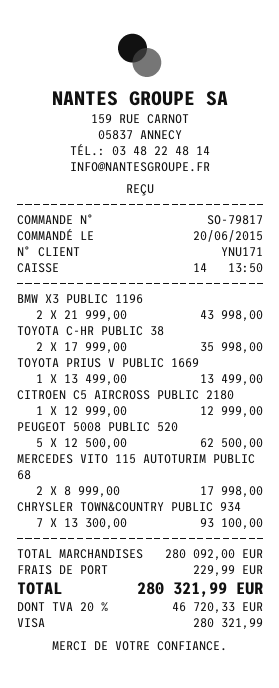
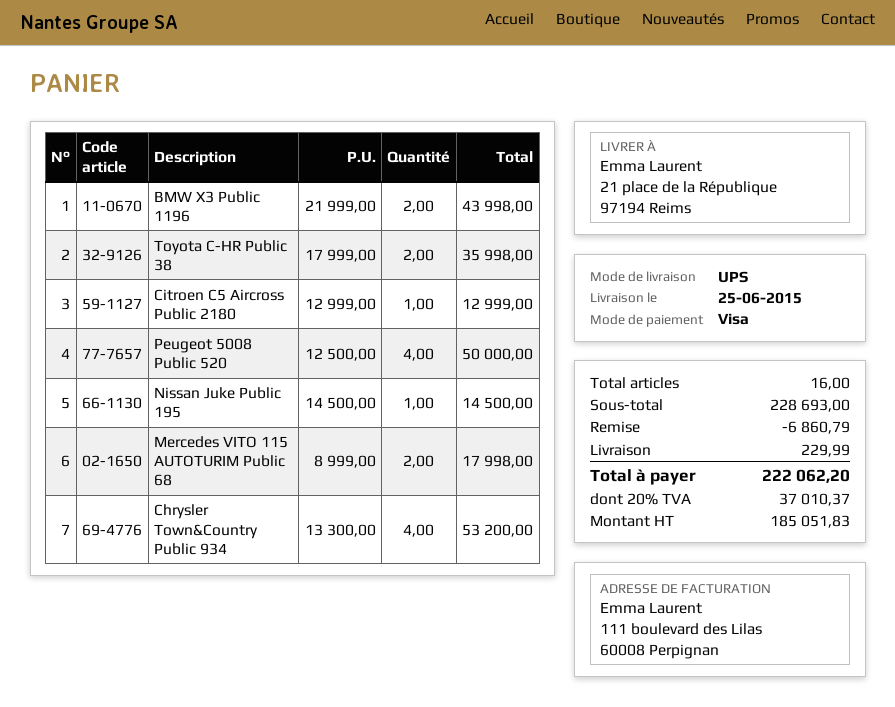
TOYOTA PRIUS V PUBLIC 1669: 1 x 13499.00 = 13499.00 -> none
PEUGEOT 5008 PUBLIC 520: 5 x 12500.00 = 62500.00 -> 4 x 12500.00 = 50000.00
CHRYSLER TOWN&COUNTRY PUBLIC 934: 7 x 13300.00 = 93100.00 -> 4 x 13300.00 = 53200.00
Nissan Juke Public 195: none -> 1 x 14500.00 = 14500.00
subtotal: 280092.00 -> 228693.00
discount: none -> 6860.79
tax: 20% = 46720.33 -> 20% = 37010.37
total: 280321.99 -> 222062.20

